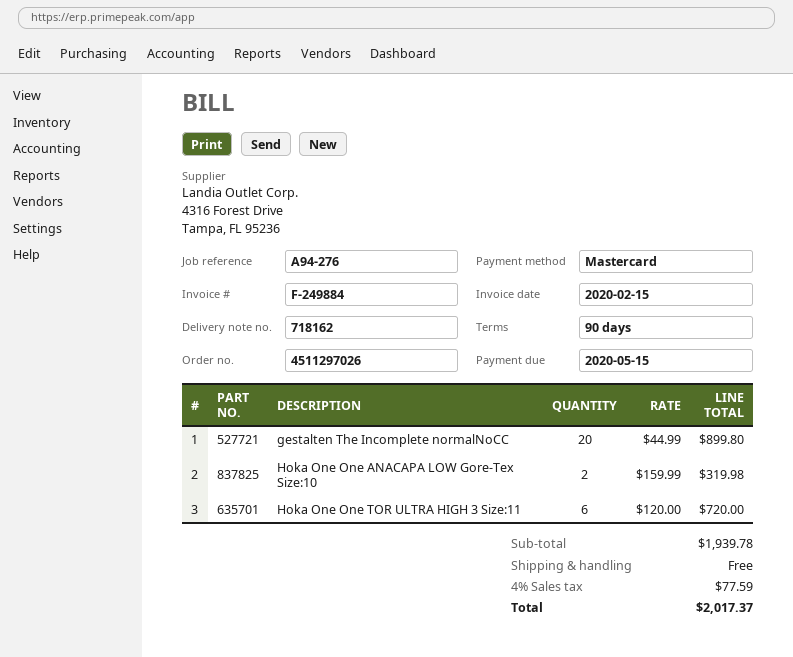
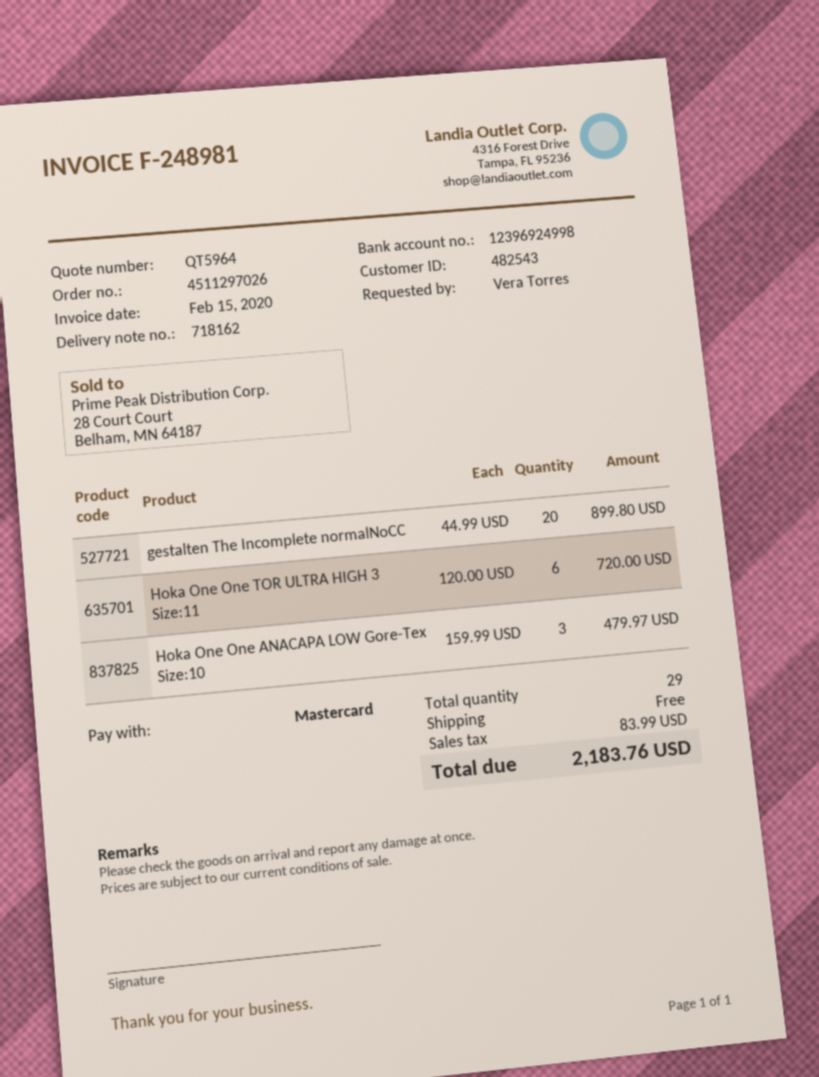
invoice number: F-249884 -> F-248981
Hoka One One ANACAPA LOW Gore-Tex Size:10: 2 x 159.99 = 319.98 -> 3 x 159.99 = 479.97
tax: 77.59 -> 83.99
total: 2017.37 -> 2183.76

